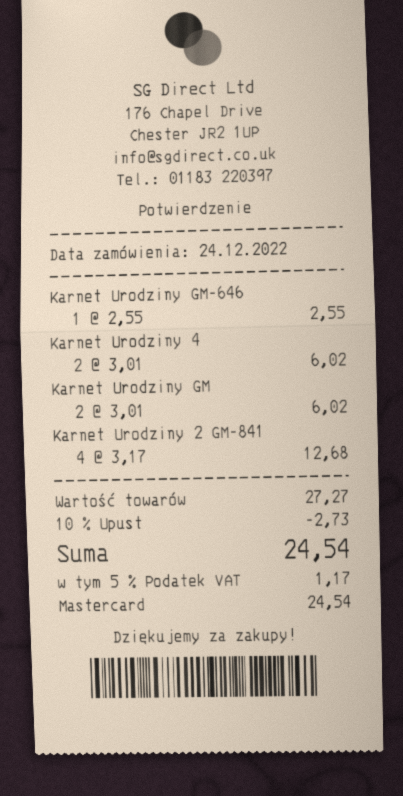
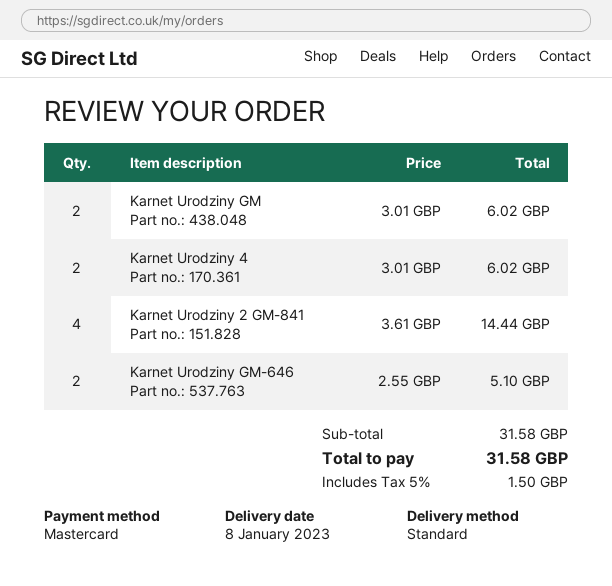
Karnet Urodziny GM-646: 1 x 2.55 = 2.55 -> 2 x 2.55 = 5.10
Karnet Urodziny 2 GM-841: 4 x 3.17 = 12.68 -> 4 x 3.61 = 14.44
subtotal: 27.27 -> 31.58
discount: 10% = 2.73 -> none
tax: 5% = 1.17 -> 5% = 1.50
total: 24.54 -> 31.58

